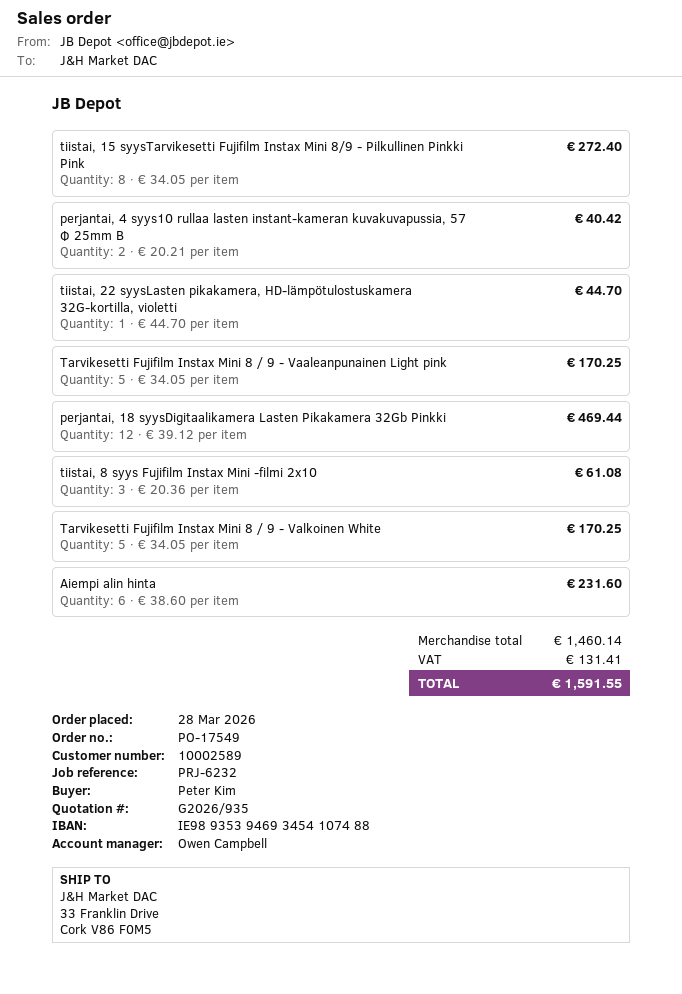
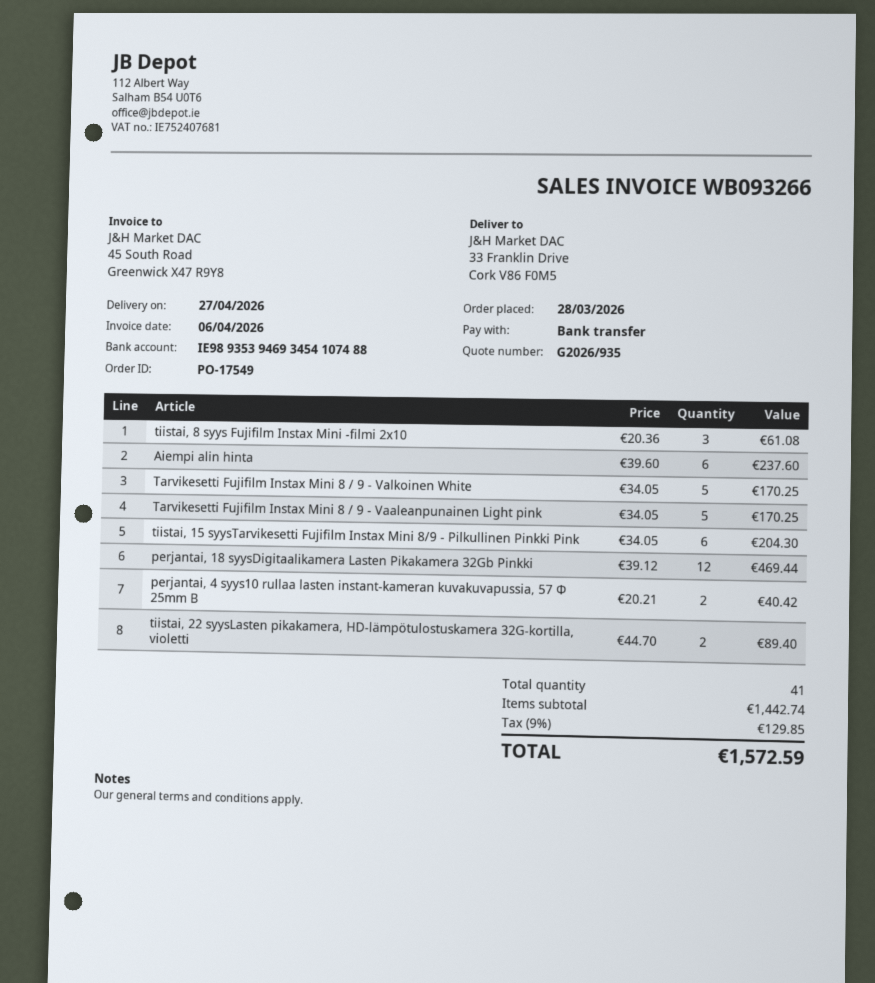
tiistai, 15 syysTarvikesetti Fujifilm Instax Mini 8/9 - Pilkullinen Pinkki Pink: 8 x 34.05 = 272.40 -> 6 x 34.05 = 204.30
tiistai, 22 syysLasten pikakamera, HD-lämpötulostuskamera 32G-kortilla, violetti: 1 x 44.70 = 44.70 -> 2 x 44.70 = 89.40
Aiempi alin hinta: 6 x 38.60 = 231.60 -> 6 x 39.60 = 237.60
subtotal: 1460.14 -> 1442.74
tax: 131.41 -> 129.85
total: 1591.55 -> 1572.59

